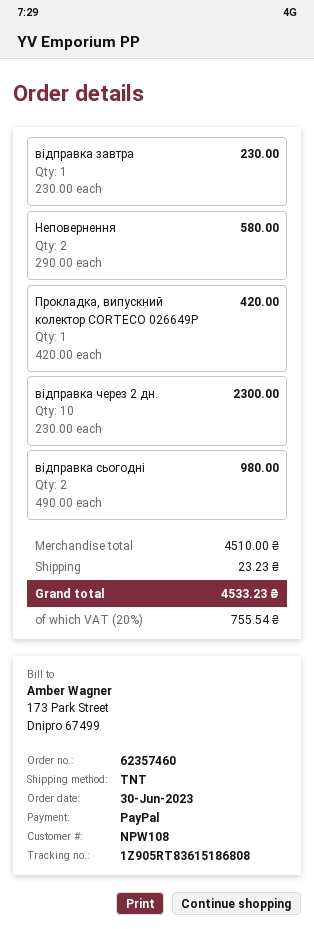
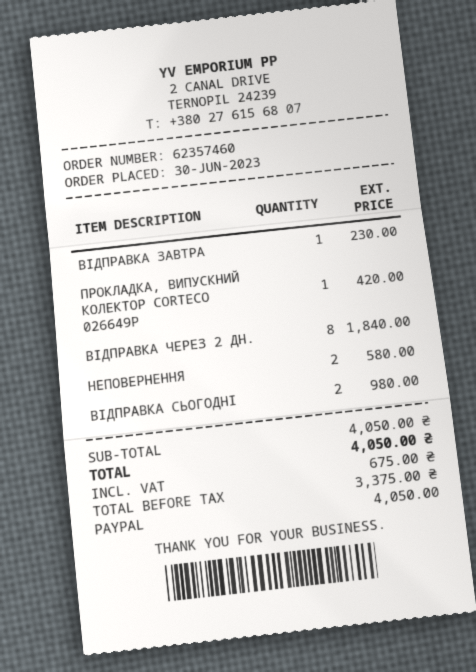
відправка через 2 дн.: 10 for 2300.00 -> 8 for 1840.00
subtotal: 4510.00 -> 4050.00
shipping: 23.23 -> none
tax: 755.54 -> 675.00
total: 4533.23 -> 4050.00

